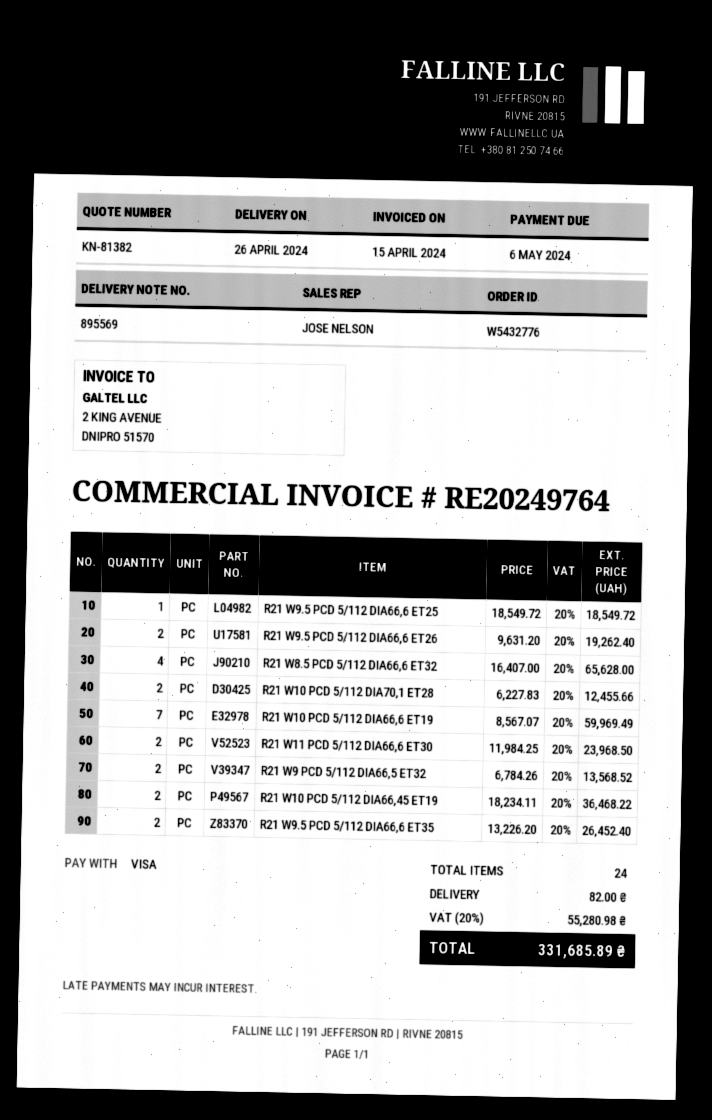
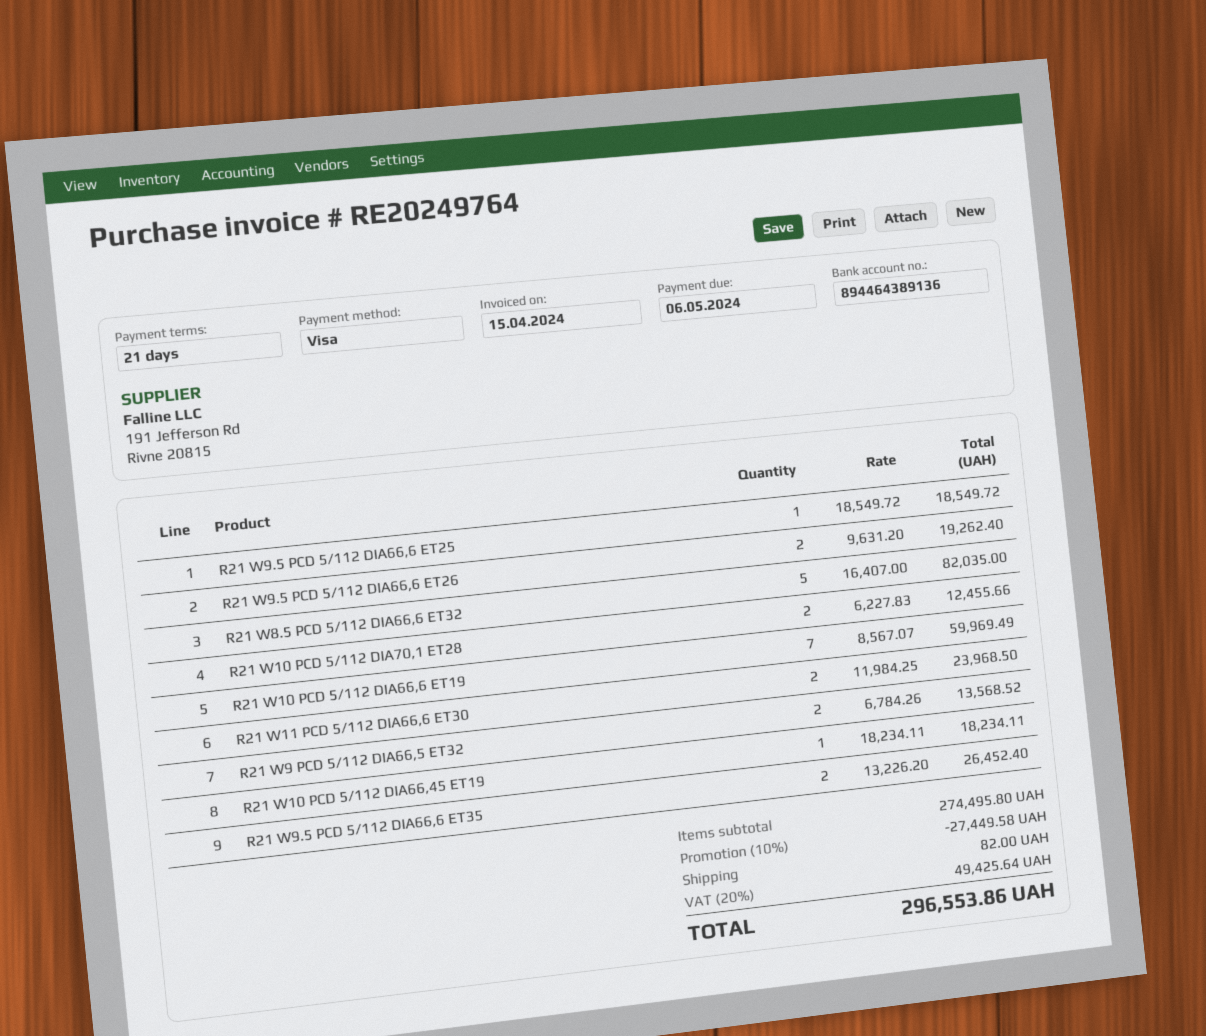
R21 W8.5 PCD 5/112 DIA66,6 ET32: 4 x 16407.00 = 65628.00 -> 5 x 16407.00 = 82035.00
R21 W10 PCD 5/112 DIA66,45 ET19: 2 x 18234.11 = 36468.22 -> 1 x 18234.11 = 18234.11
discount: none -> 10% = 27449.58
tax: 20% = 55280.98 -> 20% = 49425.64
total: 331685.89 -> 296553.86

